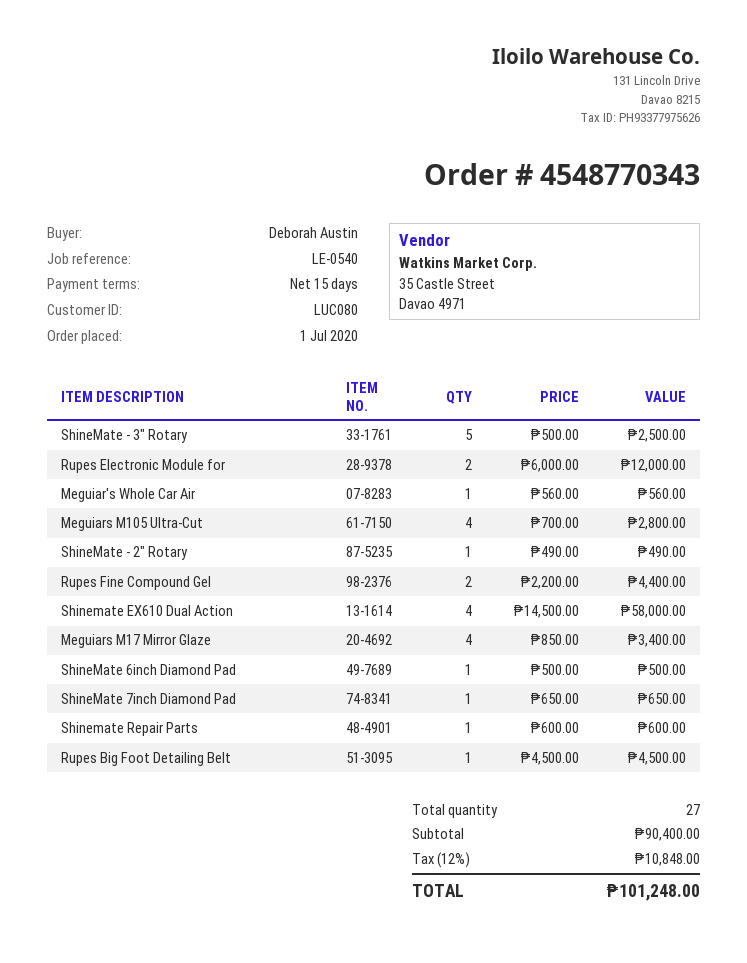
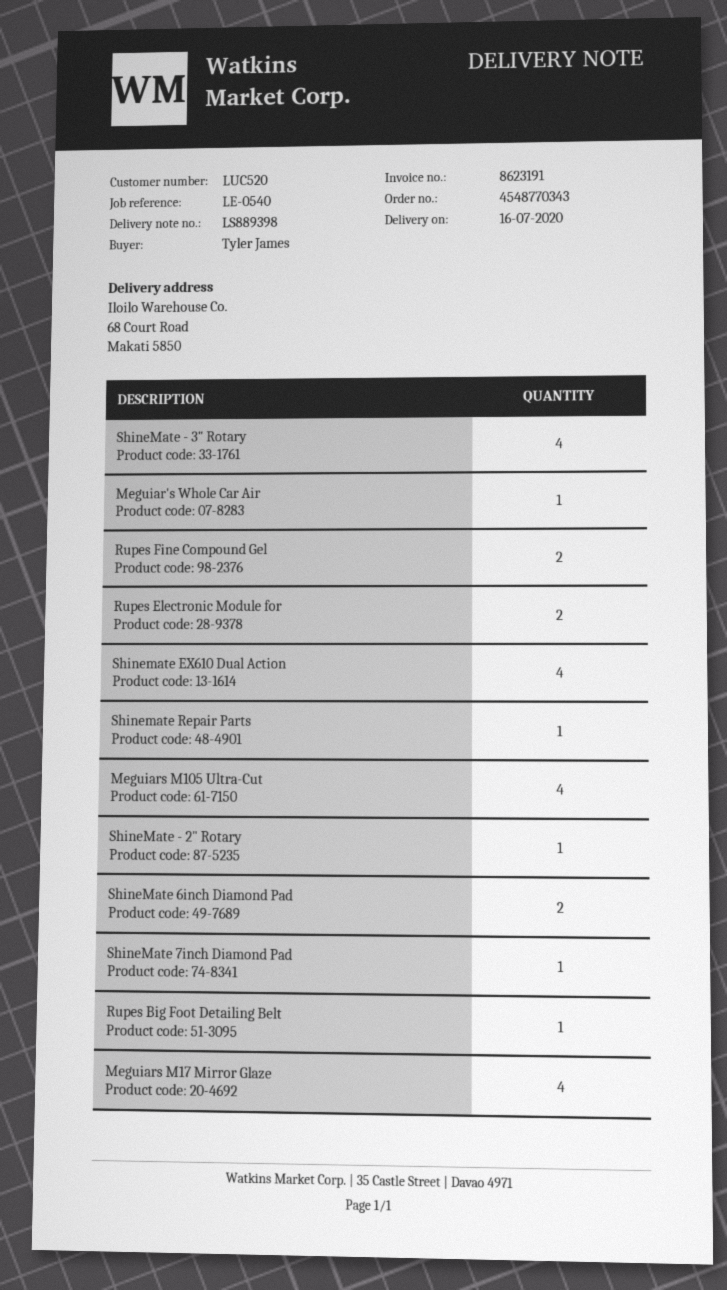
customer number: LUC080 -> LUC520
ordered by: Deborah Austin -> Tyler James
ShineMate - 3" Rotary: 5 -> 4
ShineMate 6inch Diamond Pad: 1 -> 2

